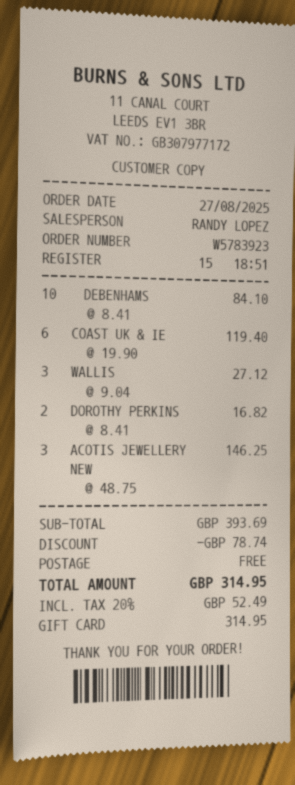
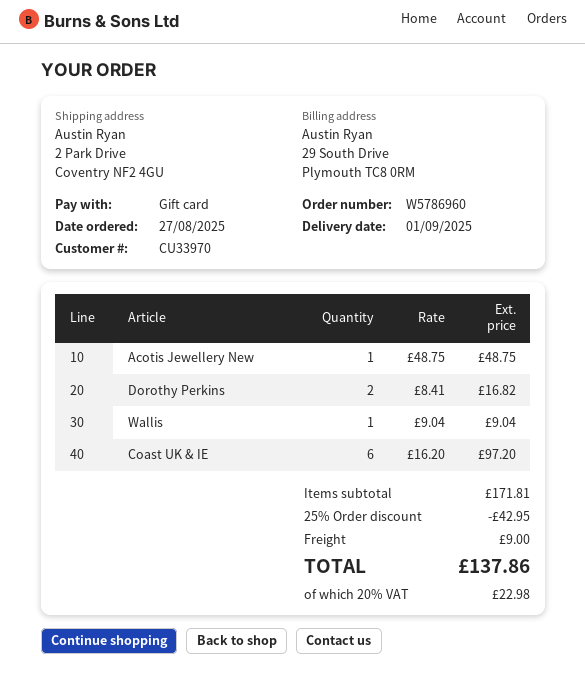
order number: W5783923 -> W5786960
DEBENHAMS: 10 x 8.41 = 84.10 -> none
COAST UK & IE: 6 x 19.90 = 119.40 -> 6 x 16.20 = 97.20
WALLIS: 3 x 9.04 = 27.12 -> 1 x 9.04 = 9.04
ACOTIS JEWELLERY NEW: 3 x 48.75 = 146.25 -> 1 x 48.75 = 48.75
subtotal: 393.69 -> 171.81
discount: 78.74 -> 42.95
shipping: 0.00 -> 9.00
tax: 20% = 52.49 -> 20% = 22.98
total: 314.95 -> 137.86

